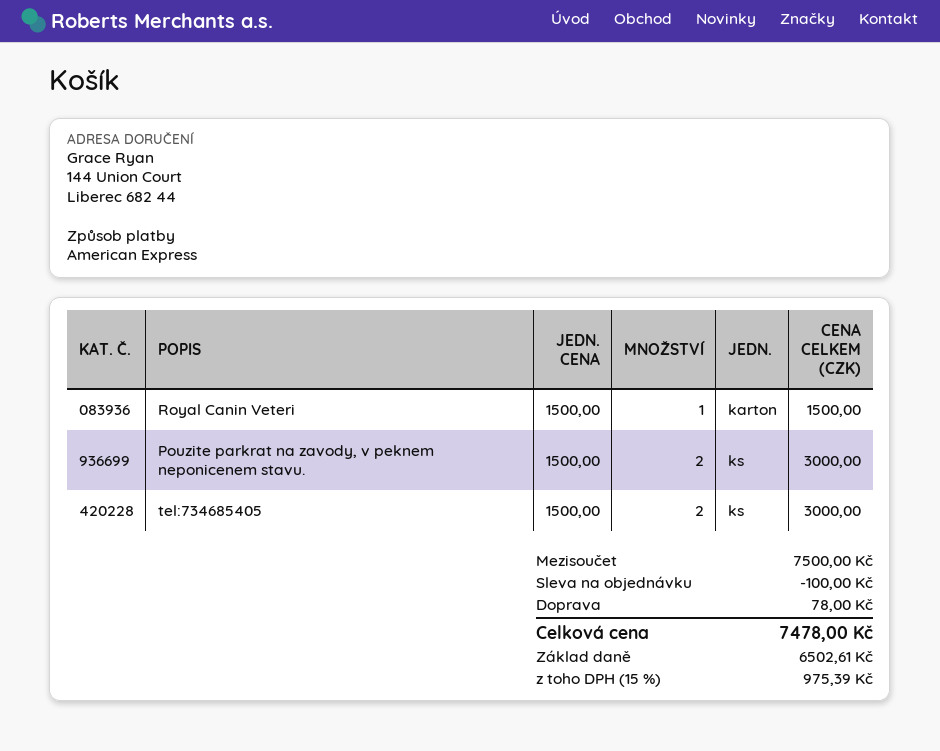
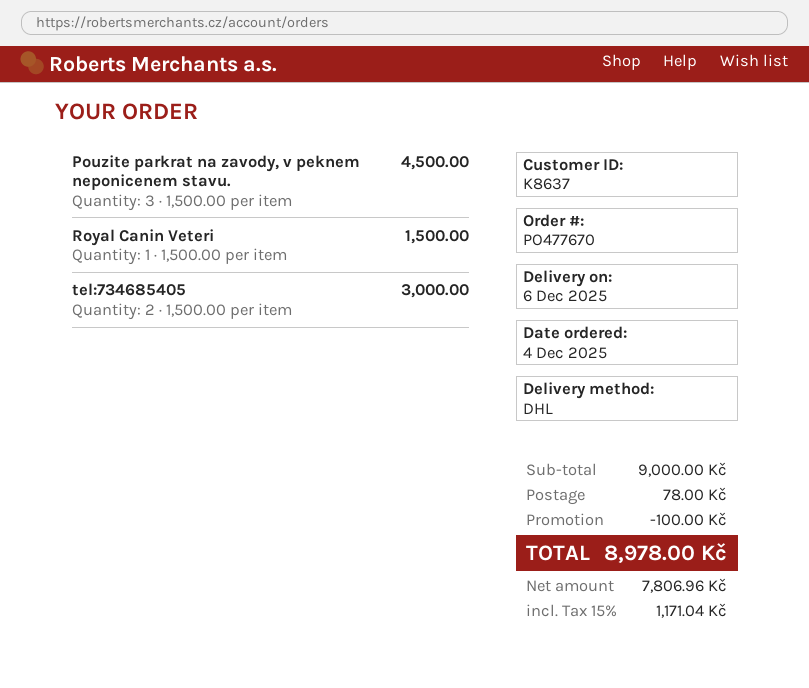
Pouzite parkrat na zavody, v peknem neponicenem stavu.: 2 x 1500.00 = 3000.00 -> 3 x 1500.00 = 4500.00
subtotal: 7500.00 -> 9000.00
net: 6502.61 -> 7806.96
tax: 15% = 975.39 -> 15% = 1171.04
total: 7478.00 -> 8978.00

